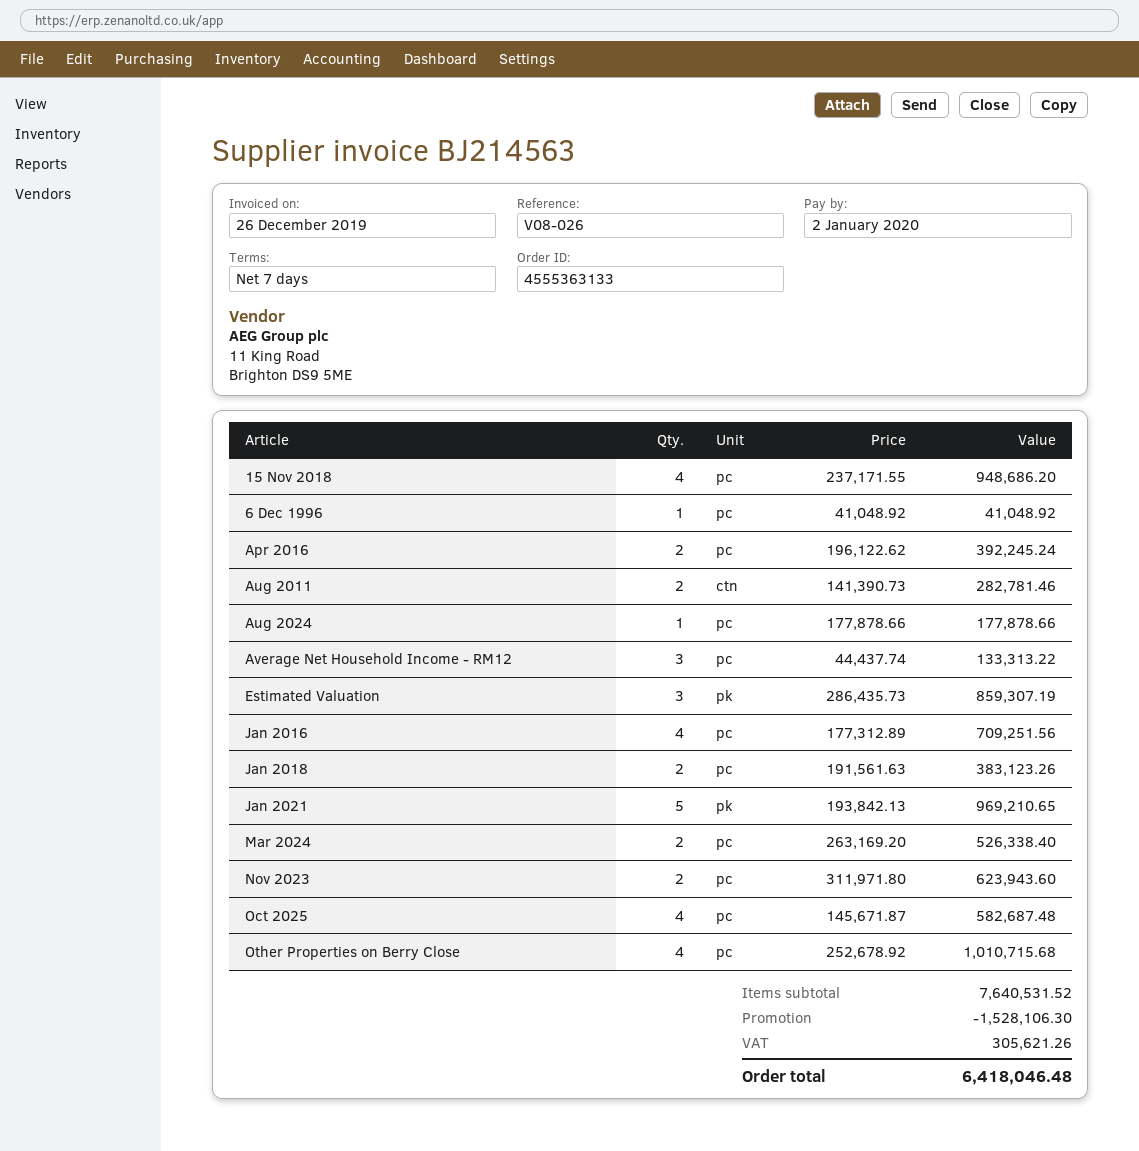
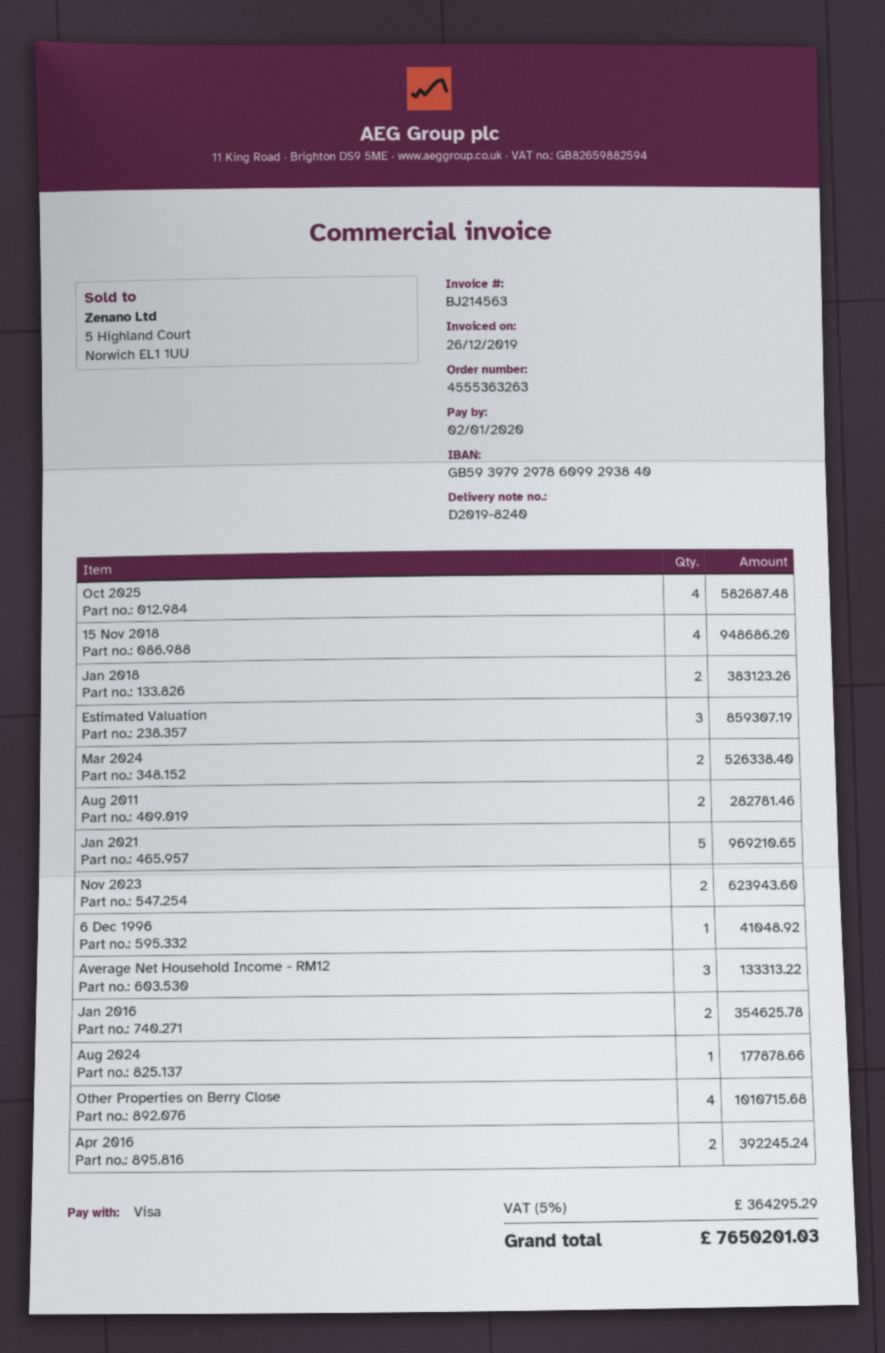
order number: 4555363133 -> 4555363263
Jan 2016: 4 for 709251.56 -> 2 for 354625.78
discount: 1528106.30 -> none
tax: 305621.26 -> 364295.29
total: 6418046.48 -> 7650201.03

